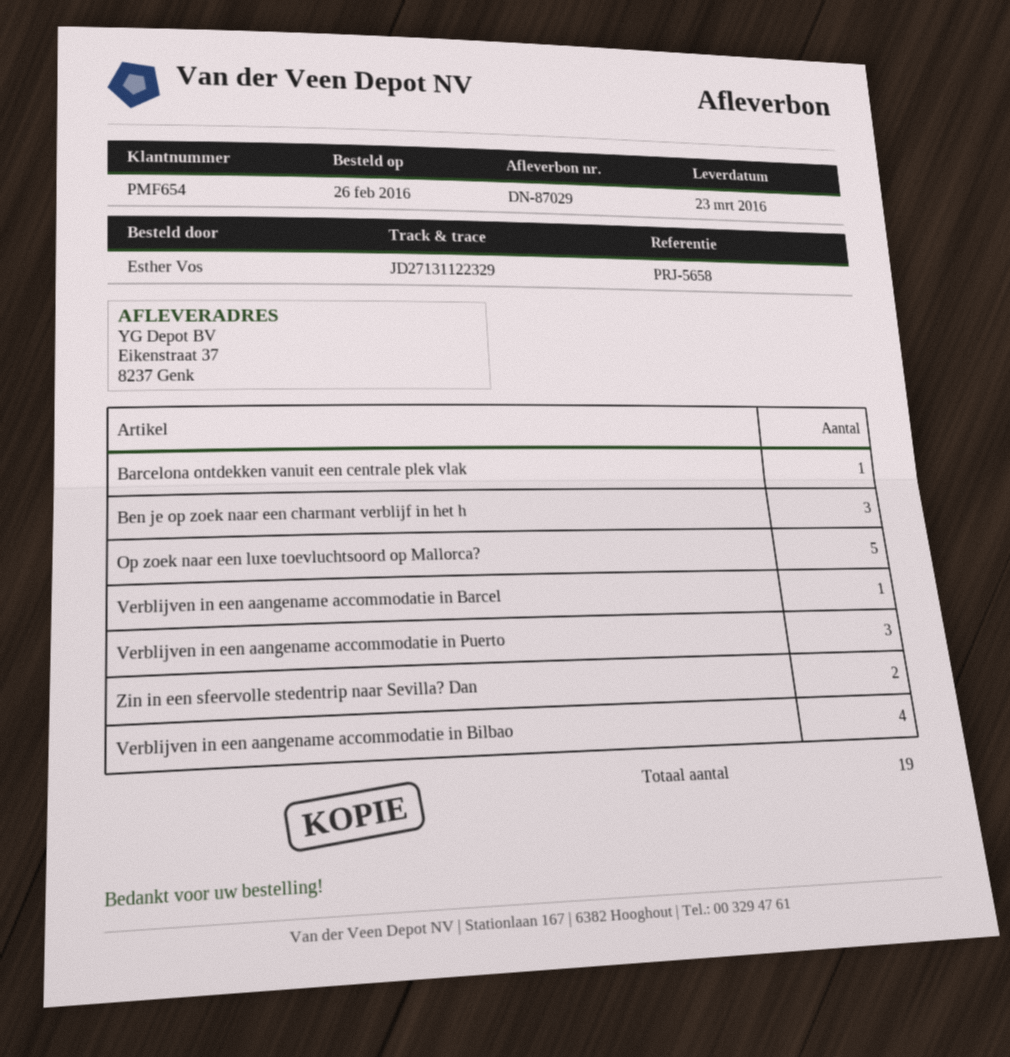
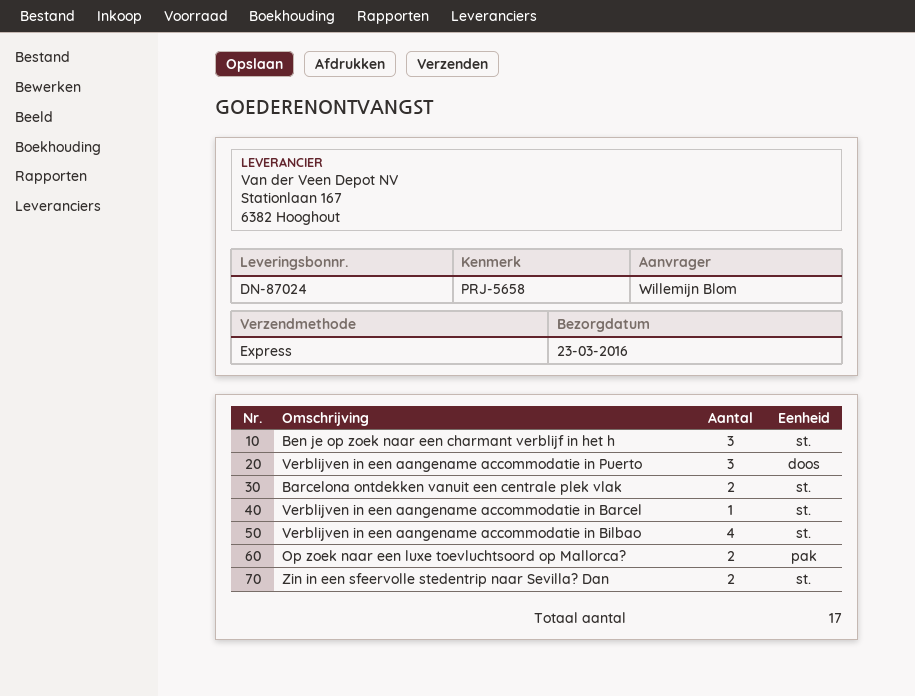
delivery note number: DN-87029 -> DN-87024
ordered by: Esther Vos -> Willemijn Blom
Barcelona ontdekken vanuit een centrale plek vlak: 1 -> 2
Op zoek naar een luxe toevluchtsoord op Mallorca?: 5 -> 2
total quantity: 19 -> 17

